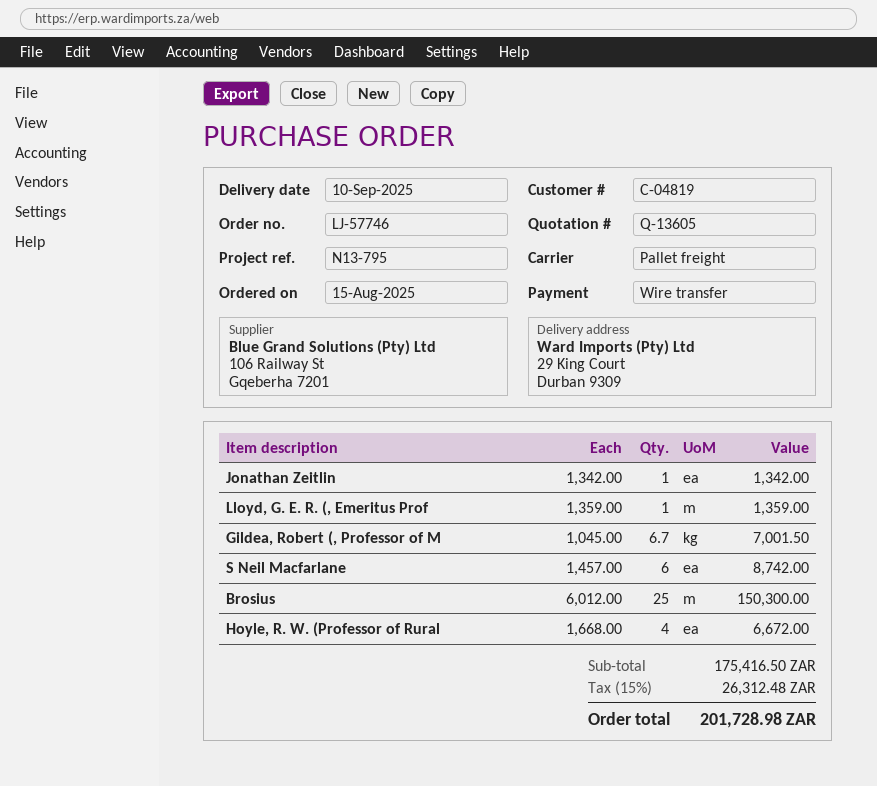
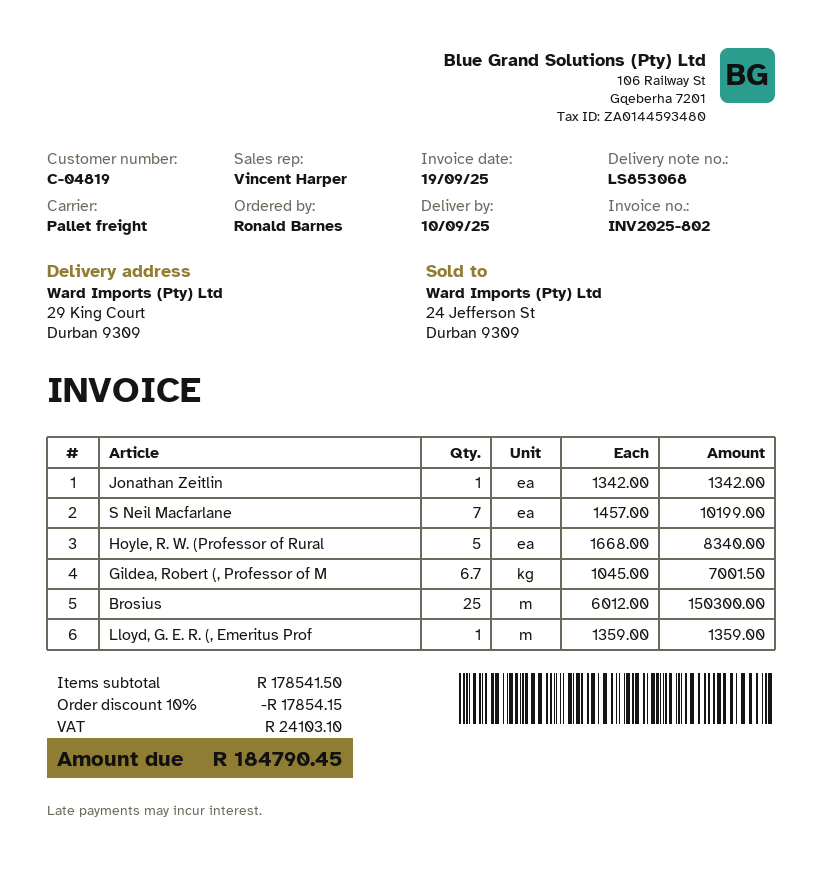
S Neil Macfarlane: 6 x 1457.00 = 8742.00 -> 7 x 1457.00 = 10199.00
Hoyle, R. W. (Professor of Rural: 4 x 1668.00 = 6672.00 -> 5 x 1668.00 = 8340.00
subtotal: 175416.50 -> 178541.50
discount: none -> 10% = 17854.15
tax: 26312.48 -> 24103.10
total: 201728.98 -> 184790.45

